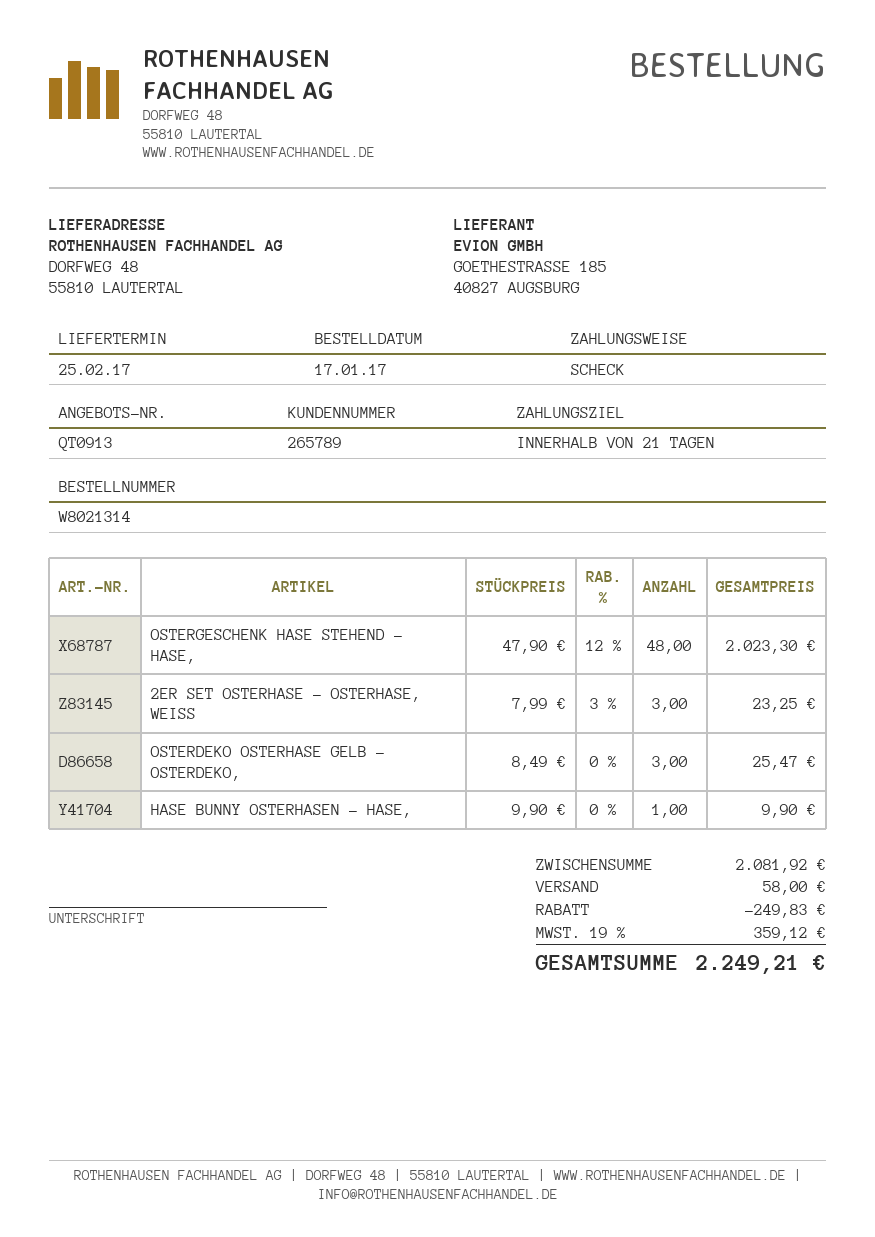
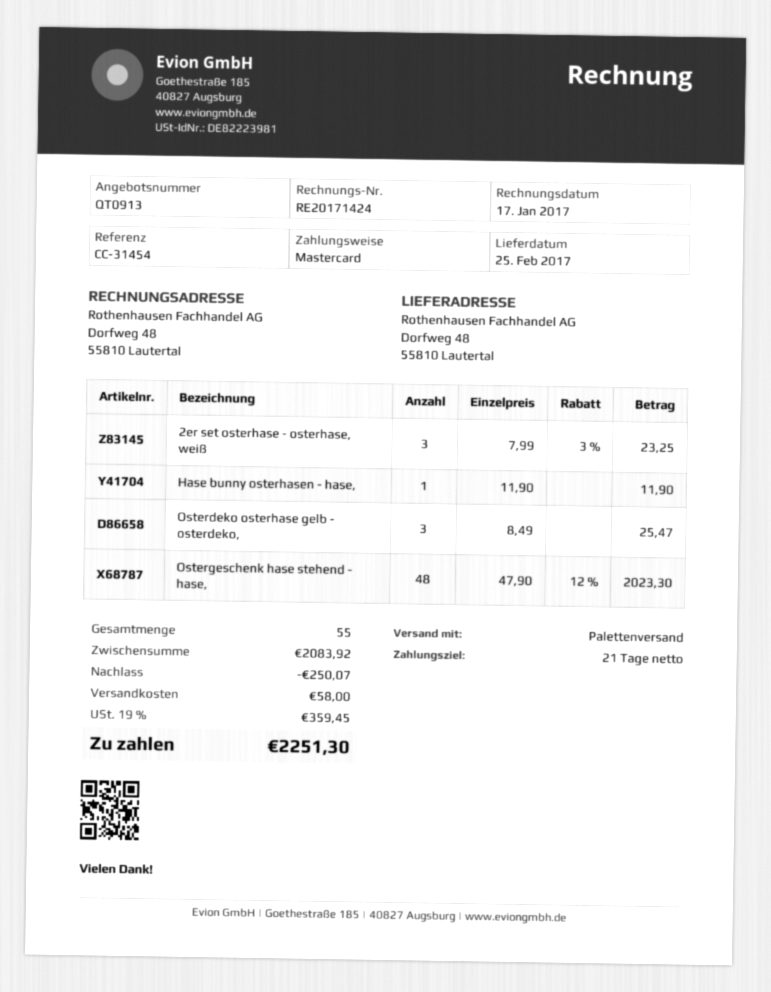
payment method: cheque -> Mastercard
HASE BUNNY OSTERHASEN - HASE,: 1 x 9.90 = 9.90 -> 1 x 11.90 = 11.90
subtotal: 2081.92 -> 2083.92
discount: 249.83 -> 250.07
tax: 19% = 359.12 -> 19% = 359.45
total: 2249.21 -> 2251.30

